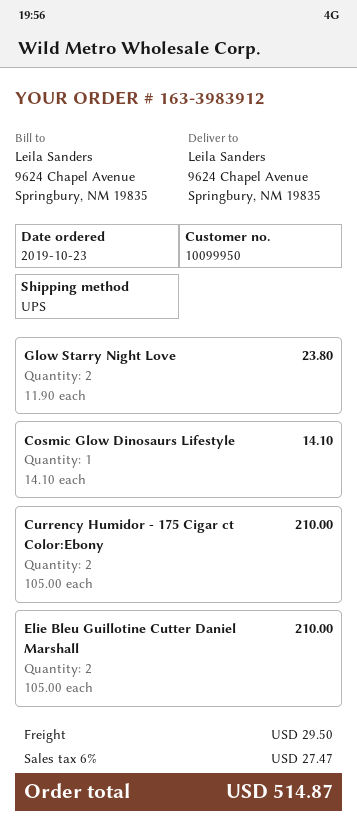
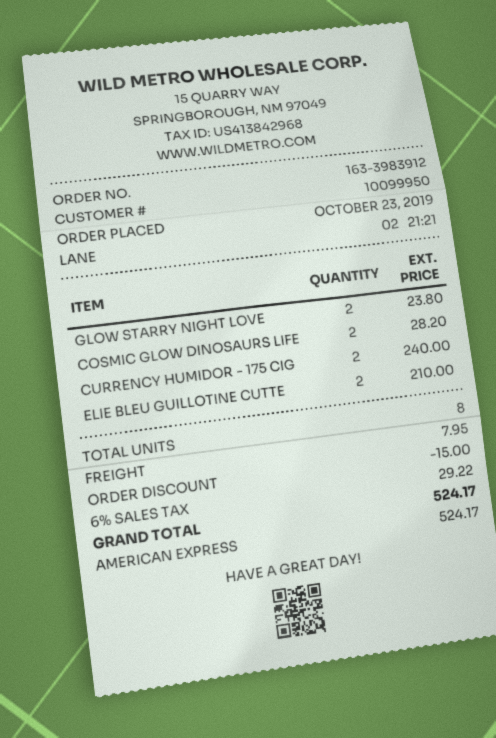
Cosmic Glow Dinosaurs Lifestyle: 1 for 14.10 -> 2 for 28.20
Currency Humidor - 175 Cigar ct Color:Ebony: 2 for 210.00 -> 2 for 240.00
discount: none -> 15.00
shipping: 29.50 -> 7.95
tax: 6% = 27.47 -> 6% = 29.22
total: 514.87 -> 524.17

